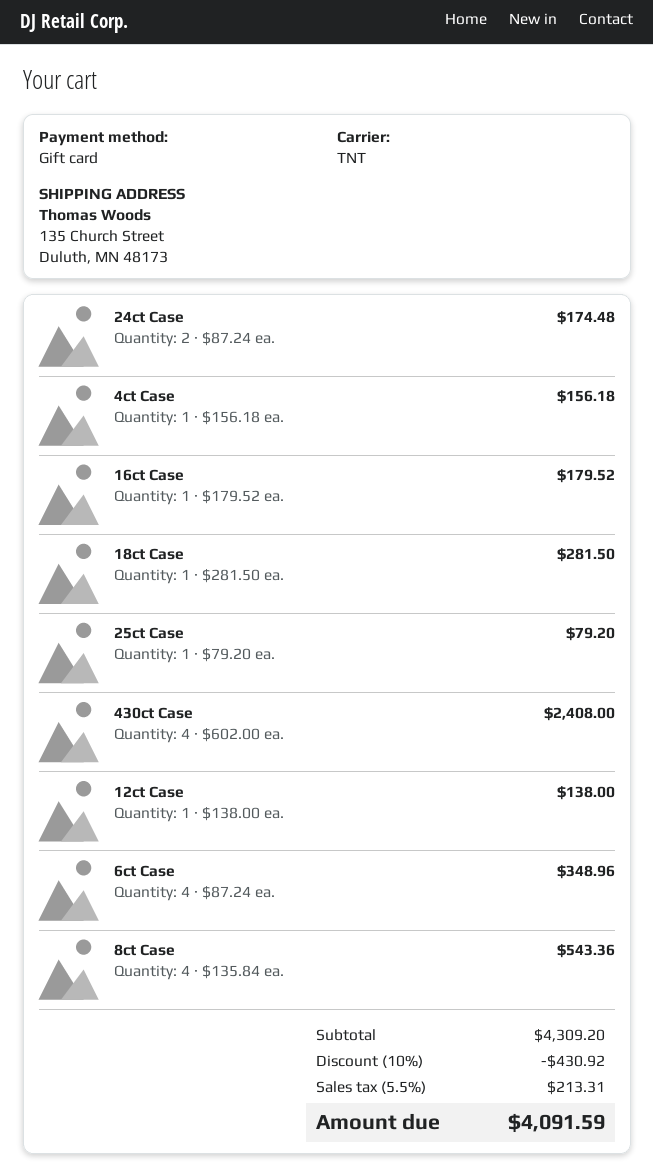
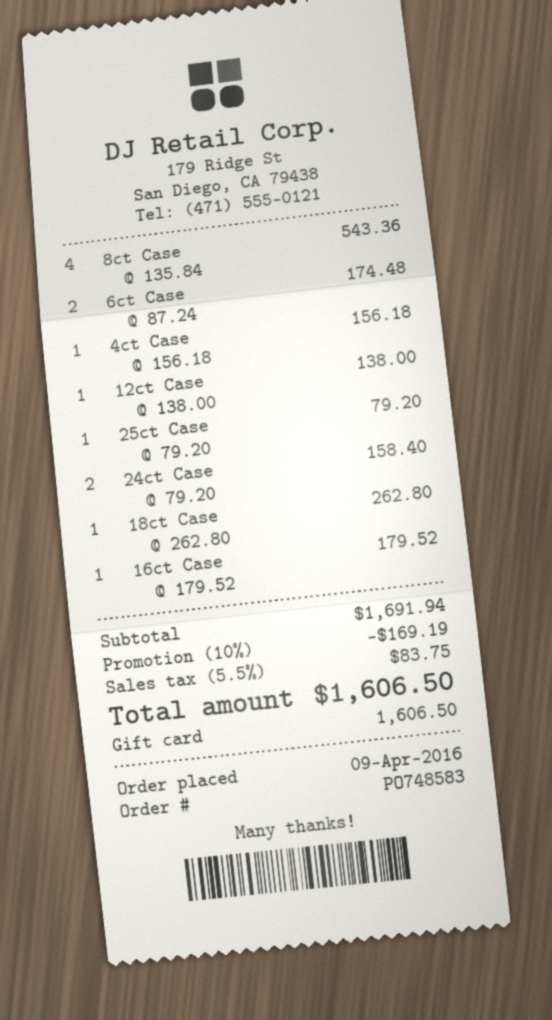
24ct Case: 2 x 87.24 = 174.48 -> 2 x 79.20 = 158.40
18ct Case: 1 x 281.50 = 281.50 -> 1 x 262.80 = 262.80
430ct Case: 4 x 602.00 = 2408.00 -> none
6ct Case: 4 x 87.24 = 348.96 -> 2 x 87.24 = 174.48
subtotal: 4309.20 -> 1691.94
discount: 10% = 430.92 -> 10% = 169.19
tax: 5.5% = 213.31 -> 5.5% = 83.75
total: 4091.59 -> 1606.50

